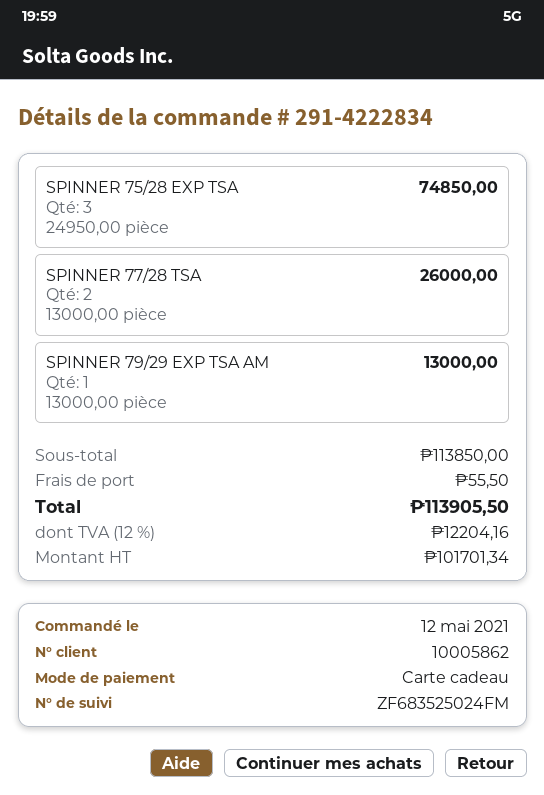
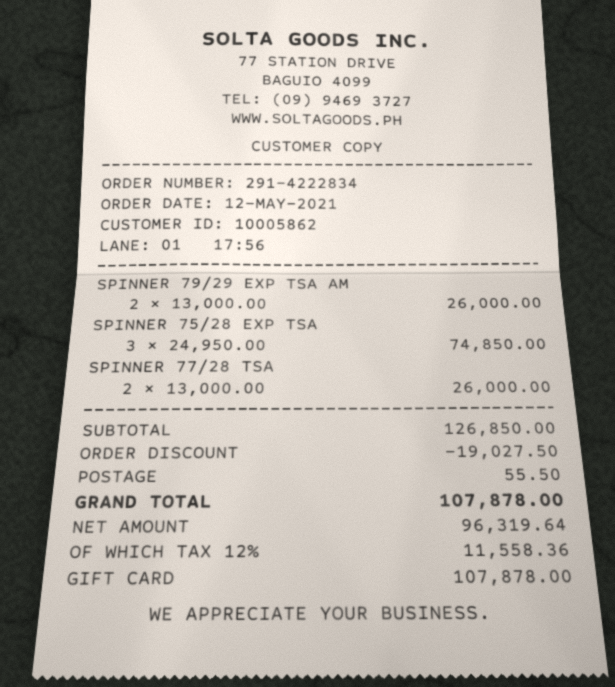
SPINNER 79/29 EXP TSA AM: 1 x 13000.00 = 13000.00 -> 2 x 13000.00 = 26000.00
subtotal: 113850.00 -> 126850.00
discount: none -> 19027.50
net: 101701.34 -> 96319.64
tax: 12% = 12204.16 -> 12% = 11558.36
total: 113905.50 -> 107878.00

